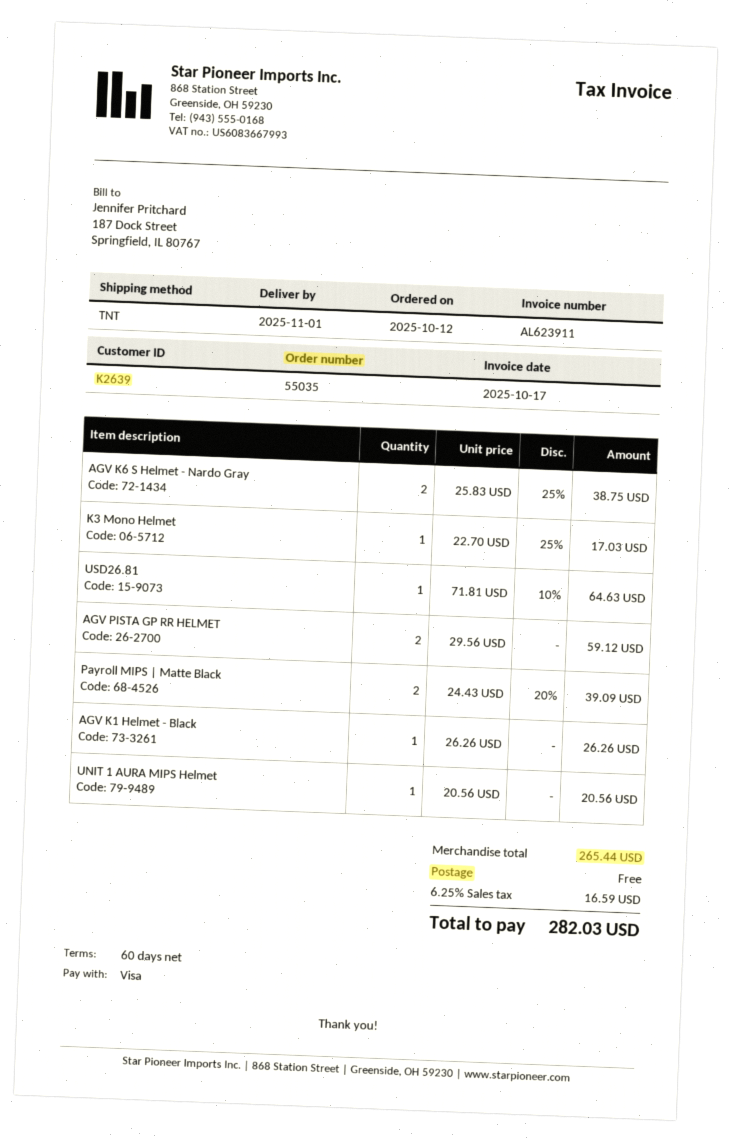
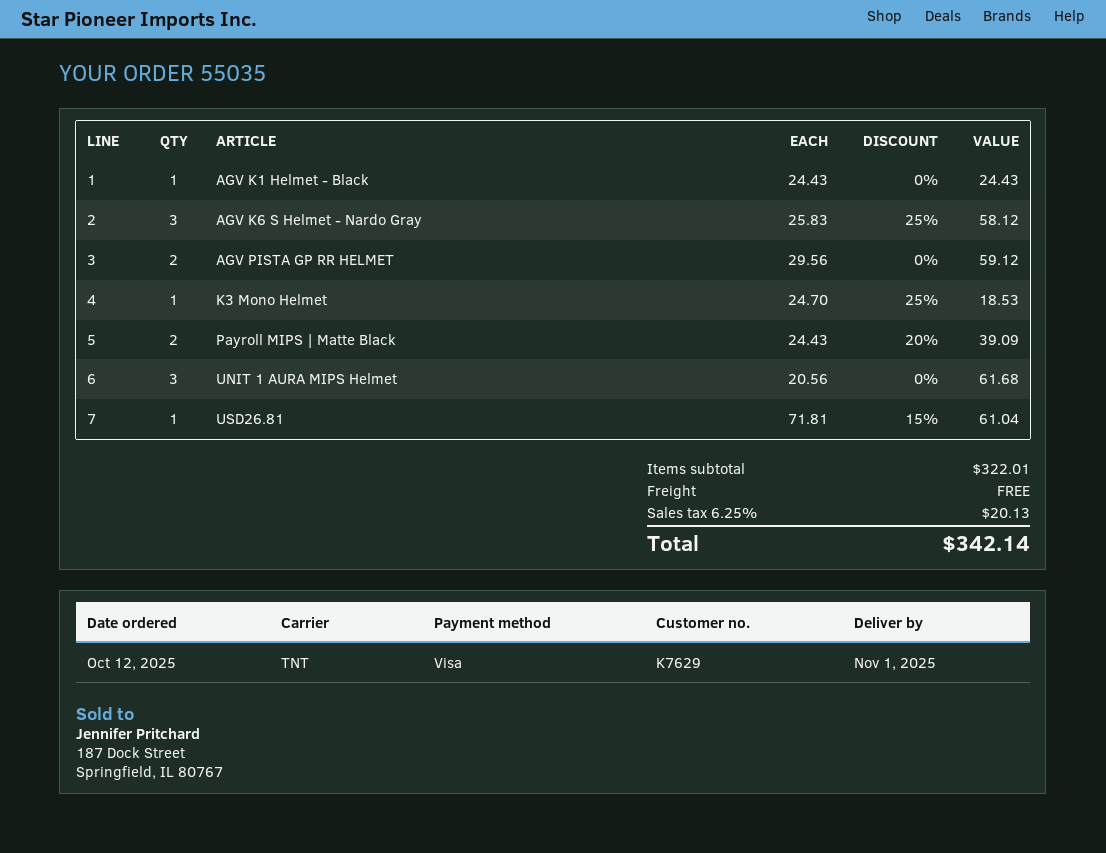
customer number: K2639 -> K7629
AGV K6 S Helmet - Nardo Gray: 2 x 25.83 - 25% = 38.75 -> 3 x 25.83 - 25% = 58.12
K3 Mono Helmet: 1 x 22.70 - 25% = 17.03 -> 1 x 24.70 - 25% = 18.53
USD26.81: 1 x 71.81 - 10% = 64.63 -> 1 x 71.81 - 15% = 61.04
AGV K1 Helmet - Black: 1 x 26.26 = 26.26 -> 1 x 24.43 = 24.43
UNIT 1 AURA MIPS Helmet: 1 x 20.56 = 20.56 -> 3 x 20.56 = 61.68
subtotal: 265.44 -> 322.01
tax: 6.25% = 16.59 -> 6.25% = 20.13
total: 282.03 -> 342.14

